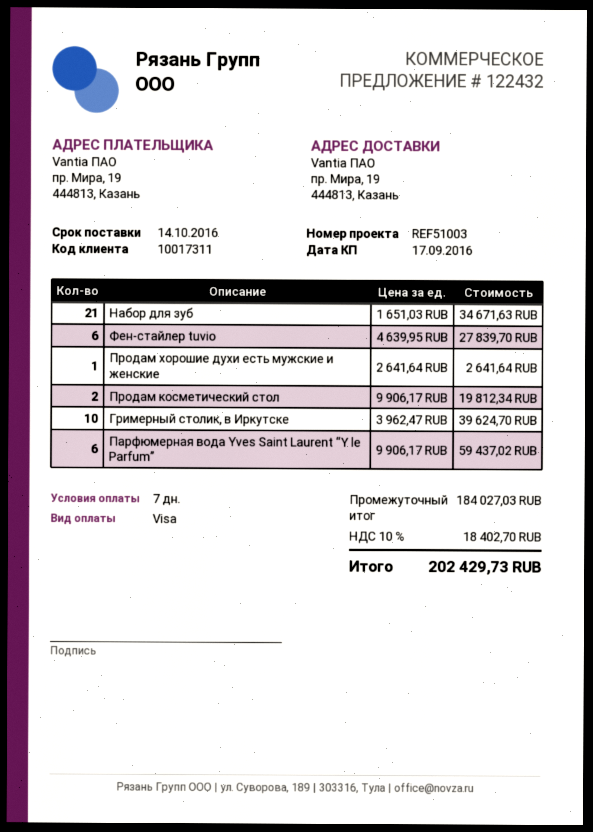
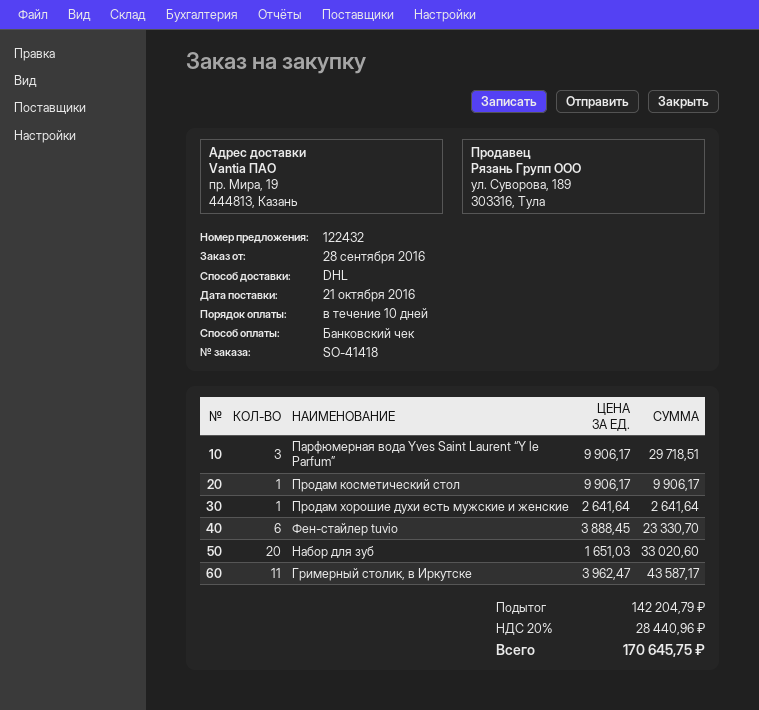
delivery date: 2016-10-14 -> 2016-10-21
payment terms: 7 days -> 10 days
payment method: Visa -> cheque
Набор для зуб: 21 x 1651.03 = 34671.63 -> 20 x 1651.03 = 33020.60
Фен-стайлер tuvio: 6 x 4639.95 = 27839.70 -> 6 x 3888.45 = 23330.70
Продам косметический стол: 2 x 9906.17 = 19812.34 -> 1 x 9906.17 = 9906.17
Гримерный столик, в Иркутске: 10 x 3962.47 = 39624.70 -> 11 x 3962.47 = 43587.17
Парфюмерная вода Yves Saint Laurent “Y le Parfum”: 6 x 9906.17 = 59437.02 -> 3 x 9906.17 = 29718.51
subtotal: 184027.03 -> 142204.79
tax: 10% = 18402.70 -> 20% = 28440.96
total: 202429.73 -> 170645.75

